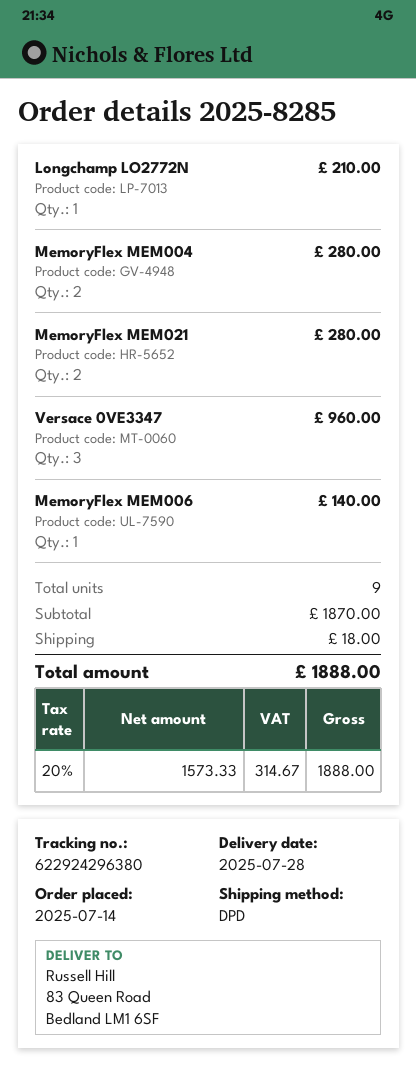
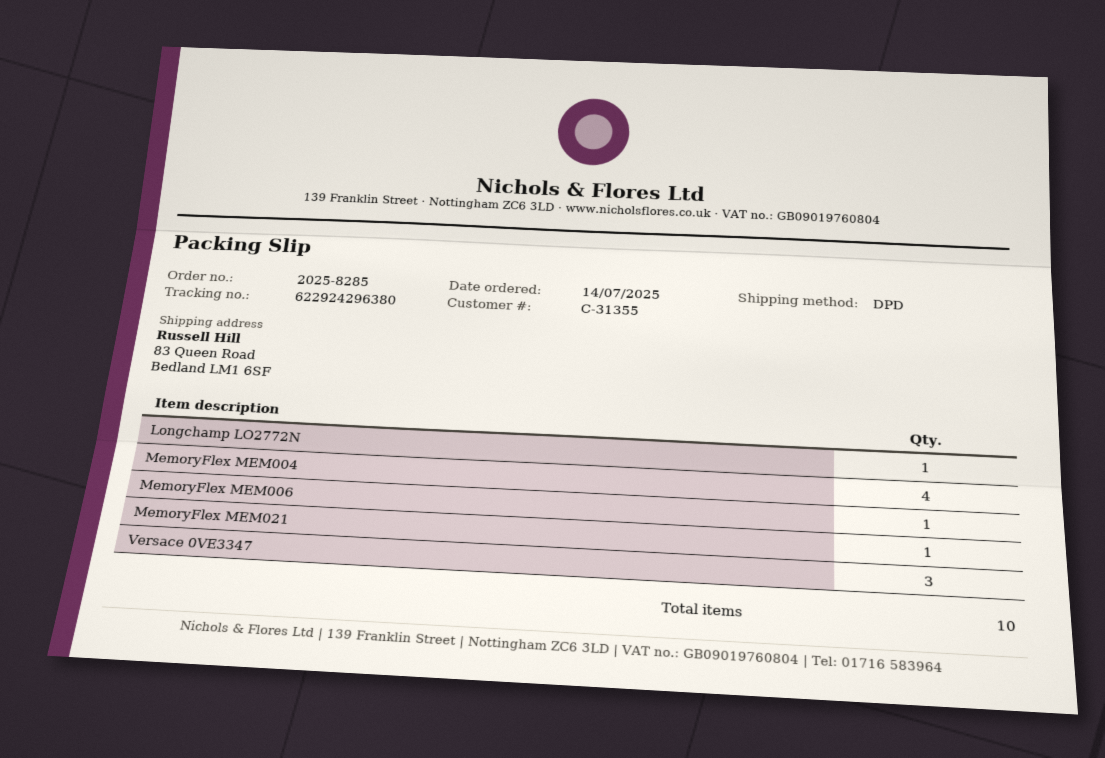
MemoryFlex MEM004: 2 -> 4
MemoryFlex MEM021: 2 -> 1
total quantity: 9 -> 10

